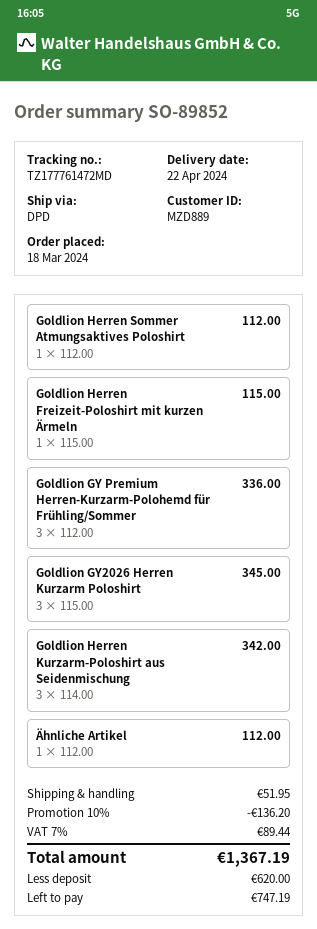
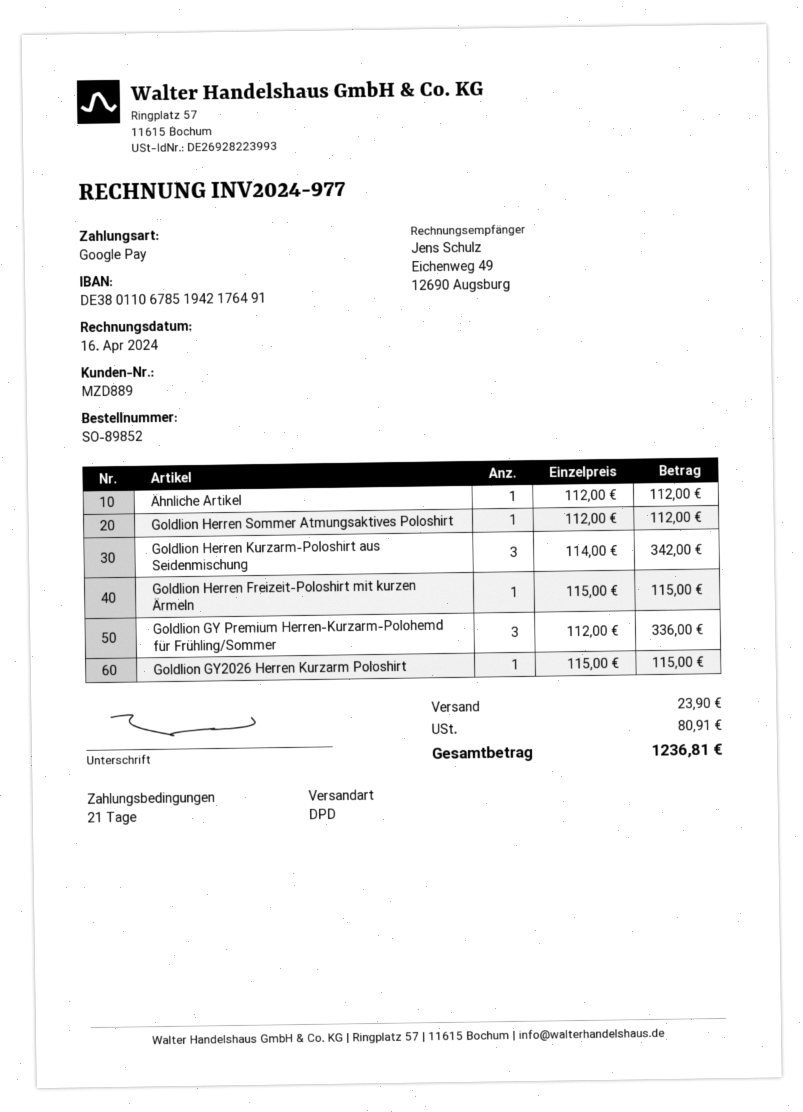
Goldlion GY2026 Herren Kurzarm Poloshirt: 3 x 115.00 = 345.00 -> 1 x 115.00 = 115.00
discount: 10% = 136.20 -> none
shipping: 51.95 -> 23.90
tax: 89.44 -> 80.91
total: 1367.19 -> 1236.81

